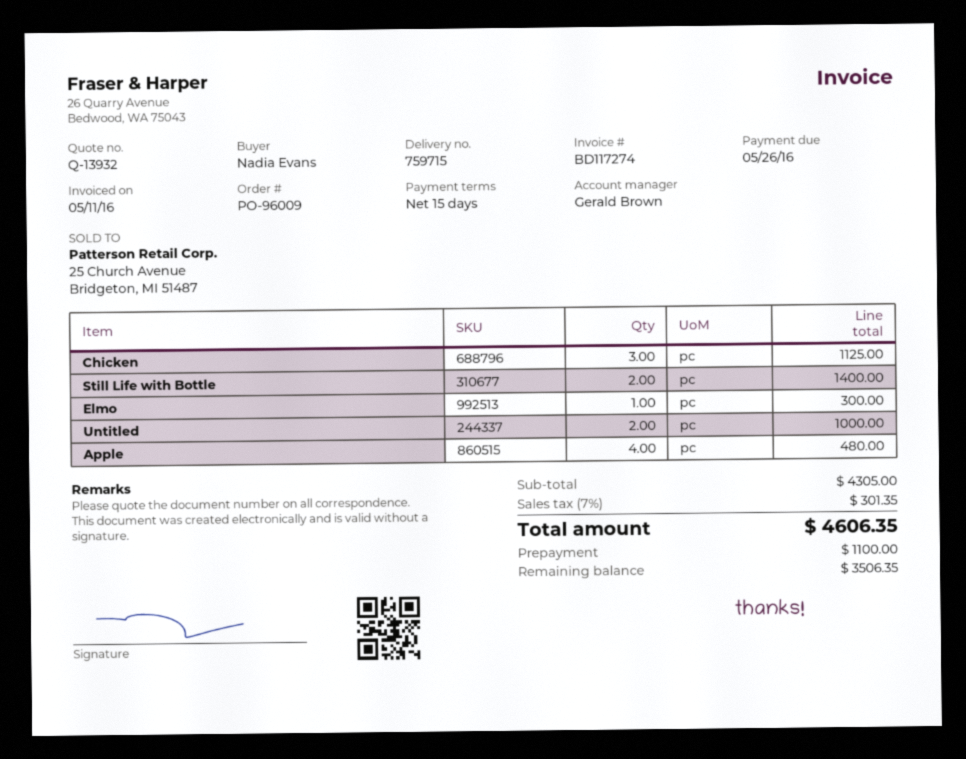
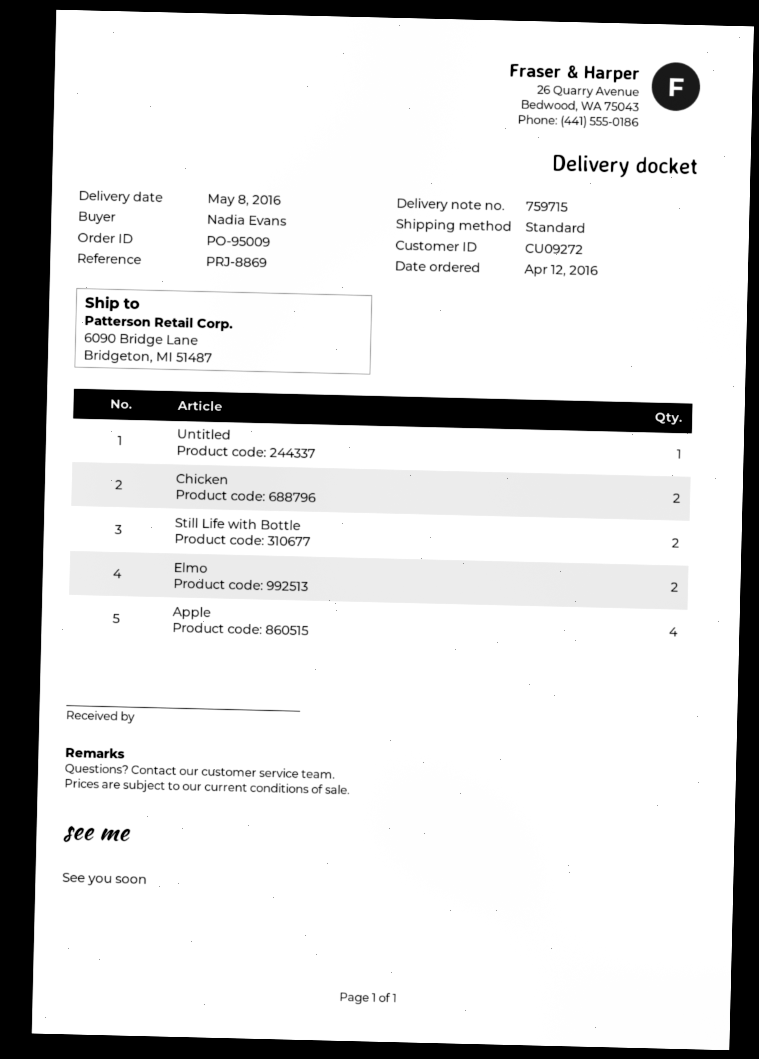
order number: PO-96009 -> PO-95009
Chicken: 3 -> 2
Elmo: 1 -> 2
Untitled: 2 -> 1

